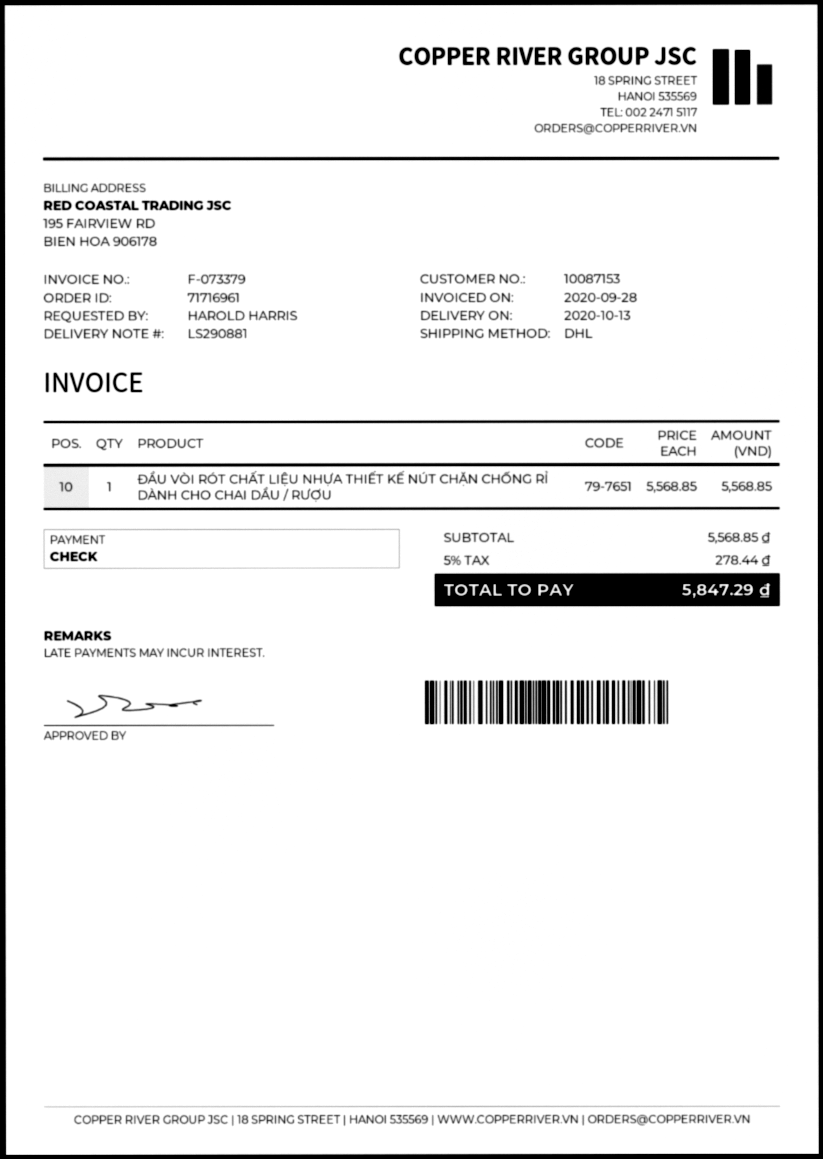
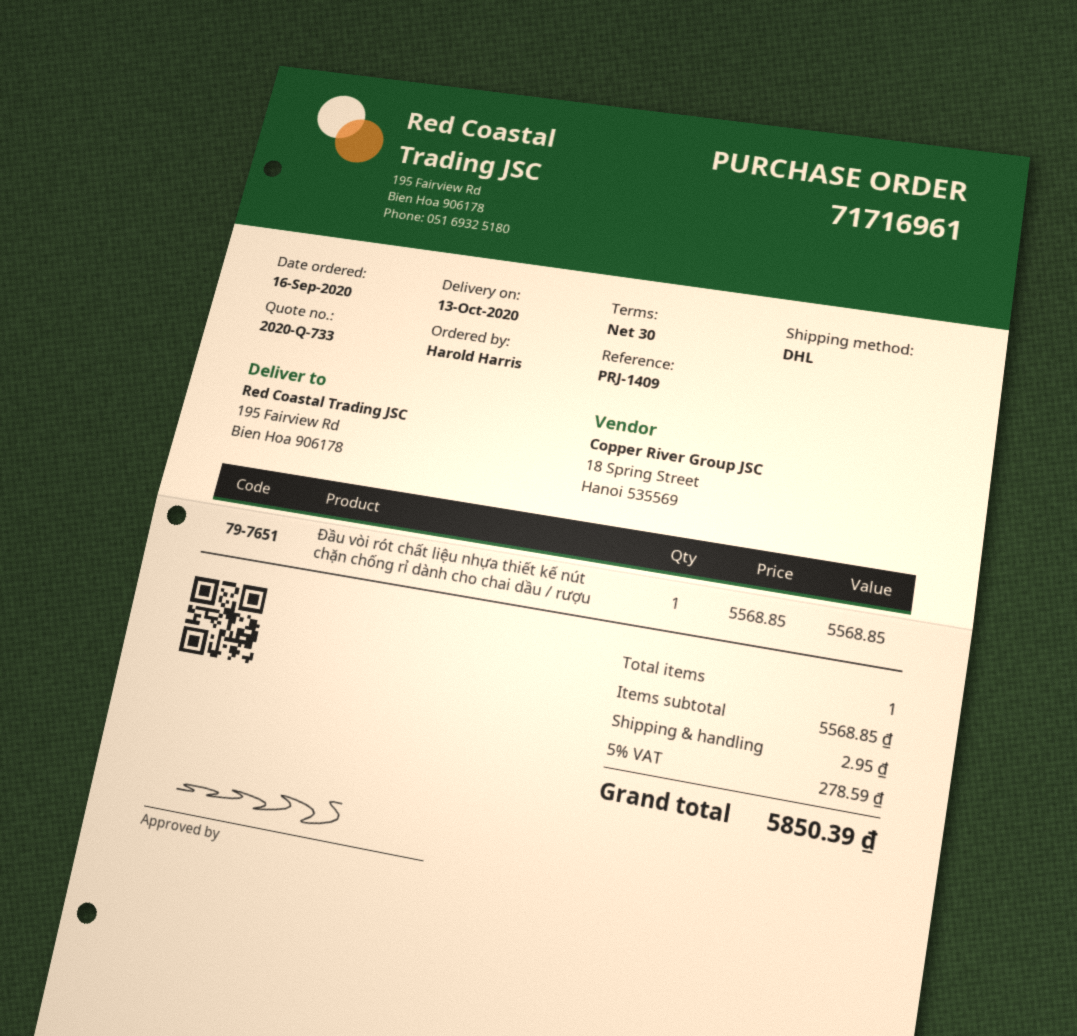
shipping: none -> 2.95
tax: 5% = 278.44 -> 5% = 278.59
total: 5847.29 -> 5850.39

